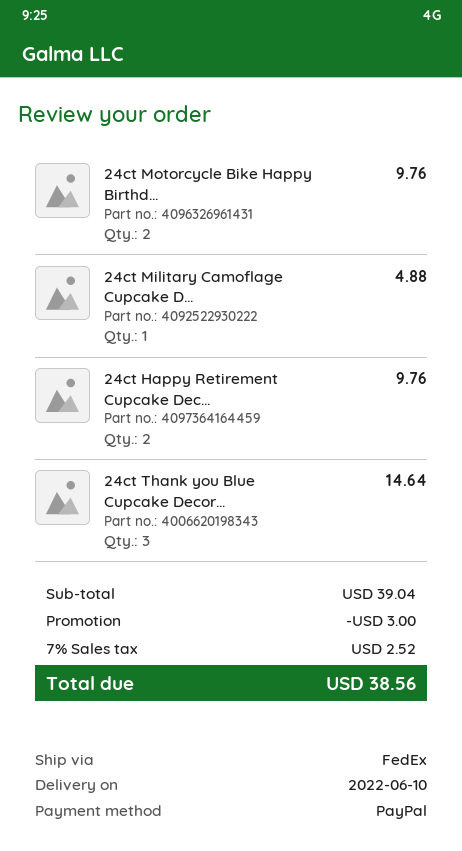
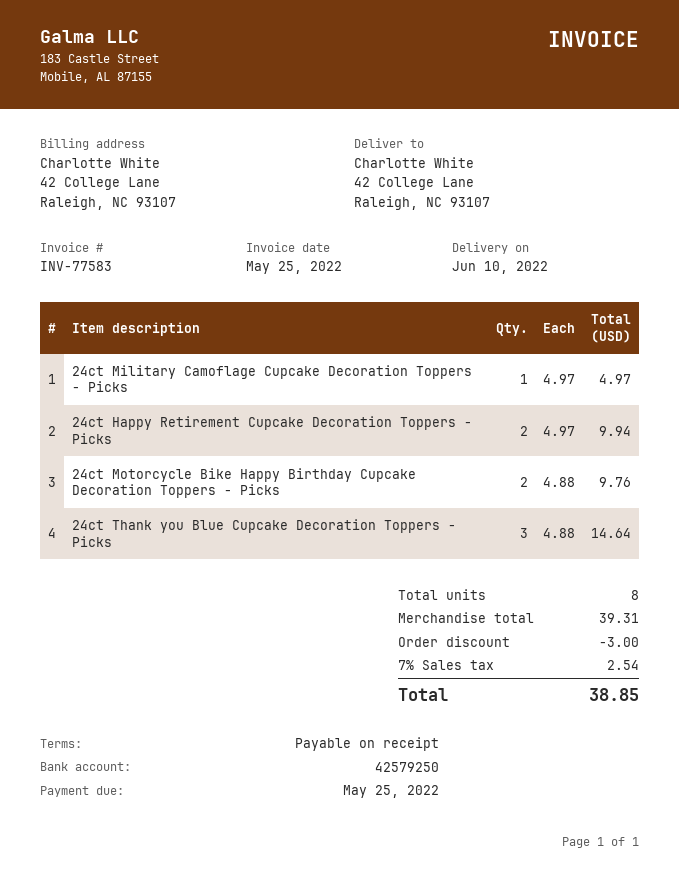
24ct Military Camoflage Cupcake D...: 1 for 4.88 -> 1 for 4.97
24ct Happy Retirement Cupcake Dec...: 2 for 9.76 -> 2 for 9.94
subtotal: 39.04 -> 39.31
tax: 7% = 2.52 -> 7% = 2.54
total: 38.56 -> 38.85

